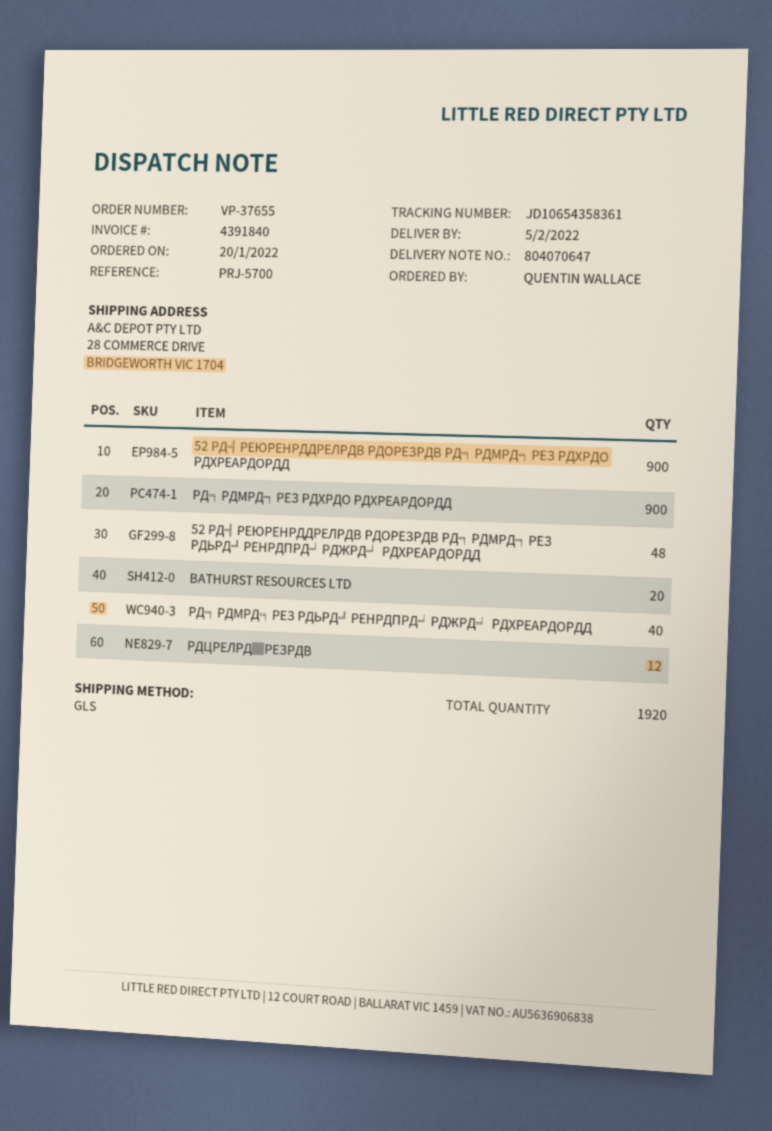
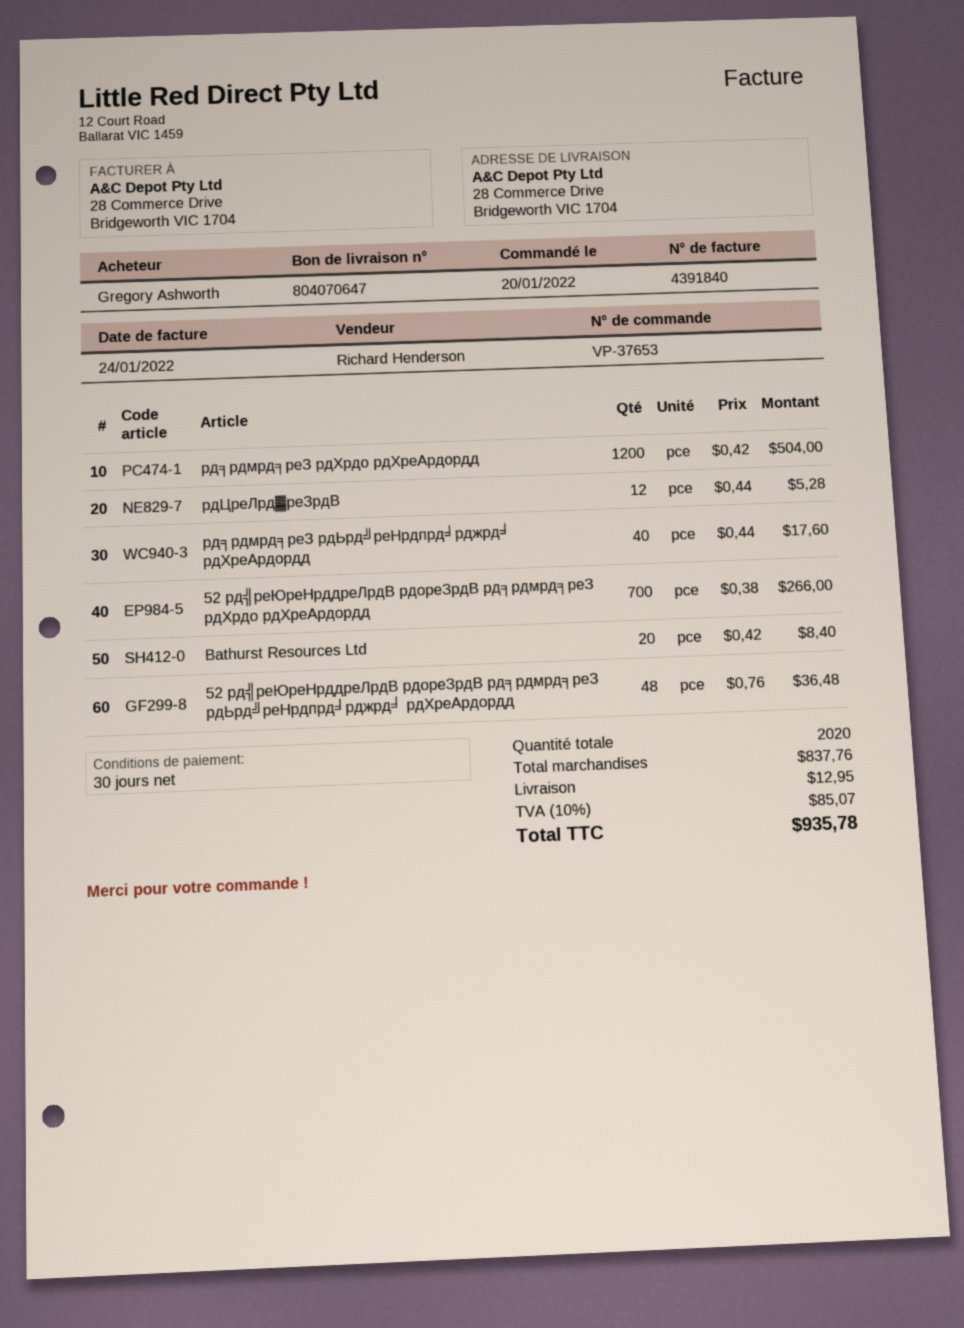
order number: VP-37655 -> VP-37653
ordered by: QUENTIN WALLACE -> Gregory Ashworth
52 РД╣РЕЮРЕНРДДРЕЛРДВ РДОРЕЗРДВ РД╕РДМРД╕РЕЗ РДХРДО РДХРЕАРДОРДД: 900 -> 700
РД╕РДМРД╕РЕЗ РДХРДО РДХРЕАРДОРДД: 900 -> 1200
total quantity: 1920 -> 2020

